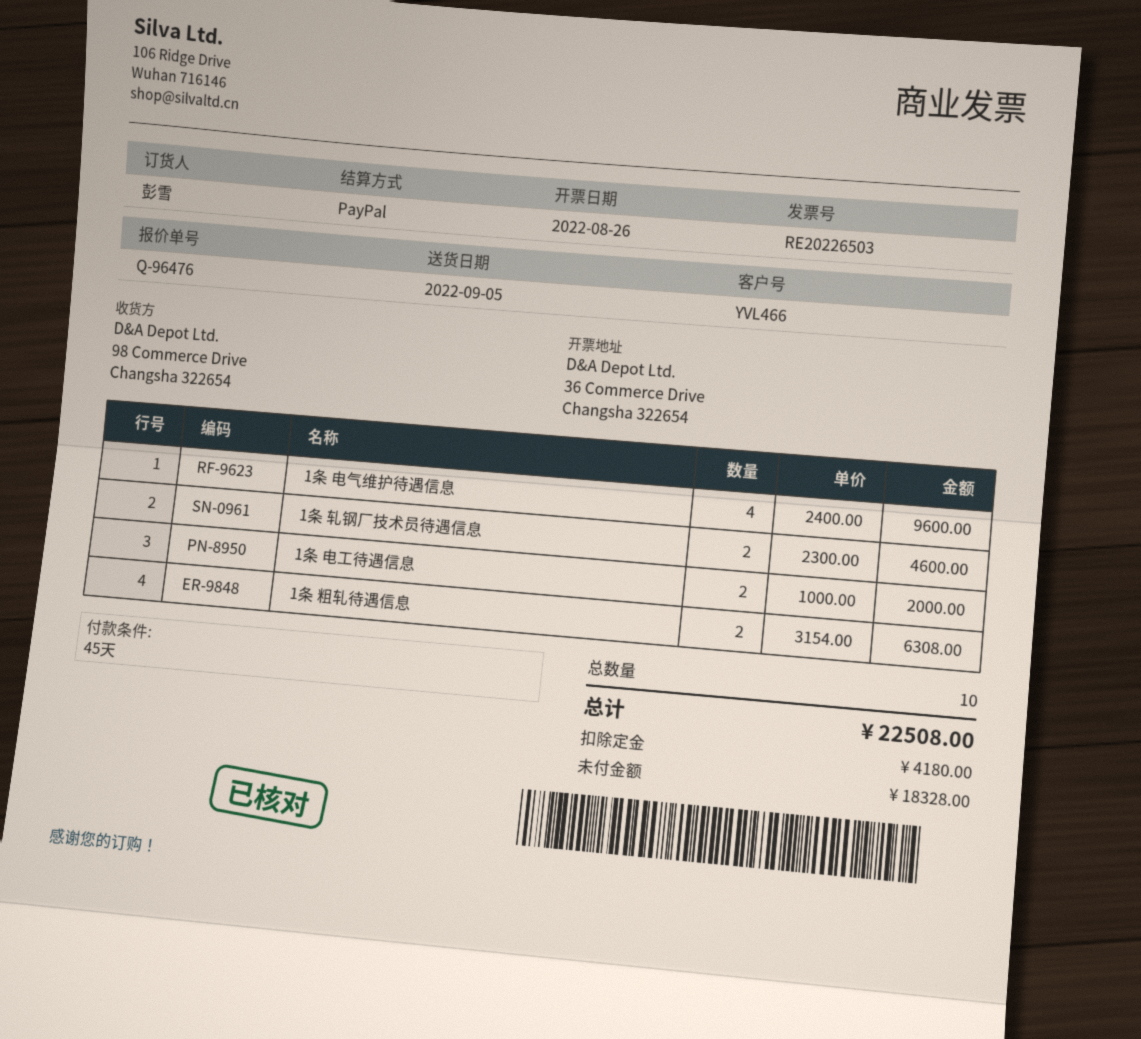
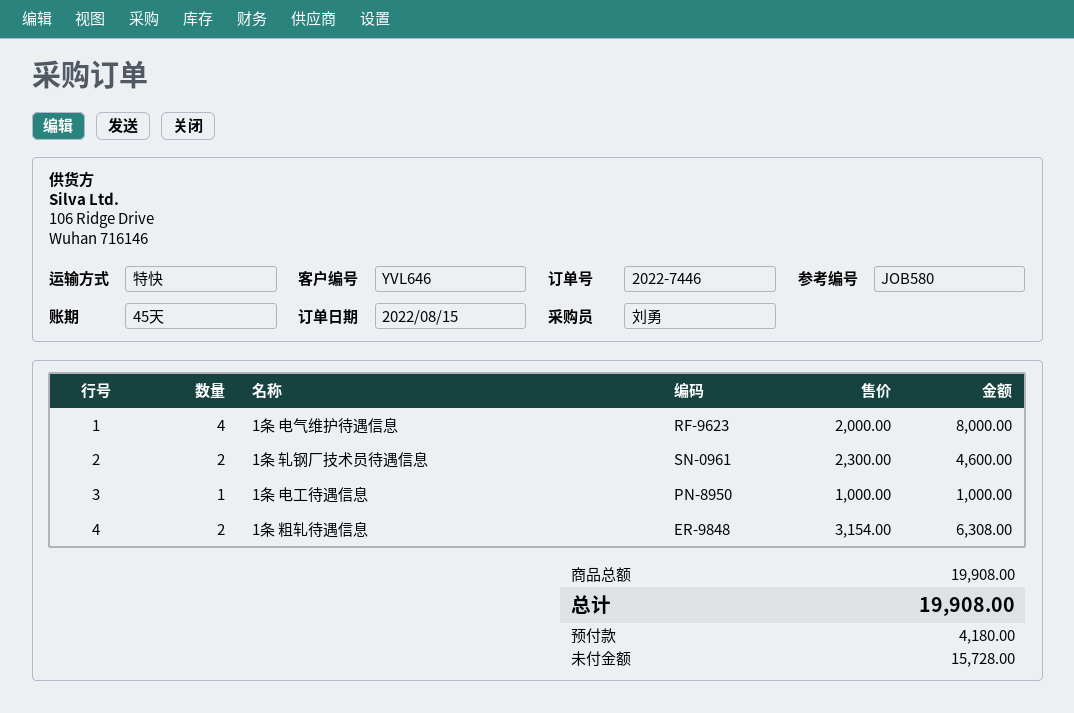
customer number: YVL466 -> YVL646
ordered by: 彭雪 -> 刘勇
1条 电气维护待遇信息: 4 x 2400.00 = 9600.00 -> 4 x 2000.00 = 8000.00
1条 电工待遇信息: 2 x 1000.00 = 2000.00 -> 1 x 1000.00 = 1000.00
total: 22508.00 -> 19908.00
balance: 18328.00 -> 15728.00

